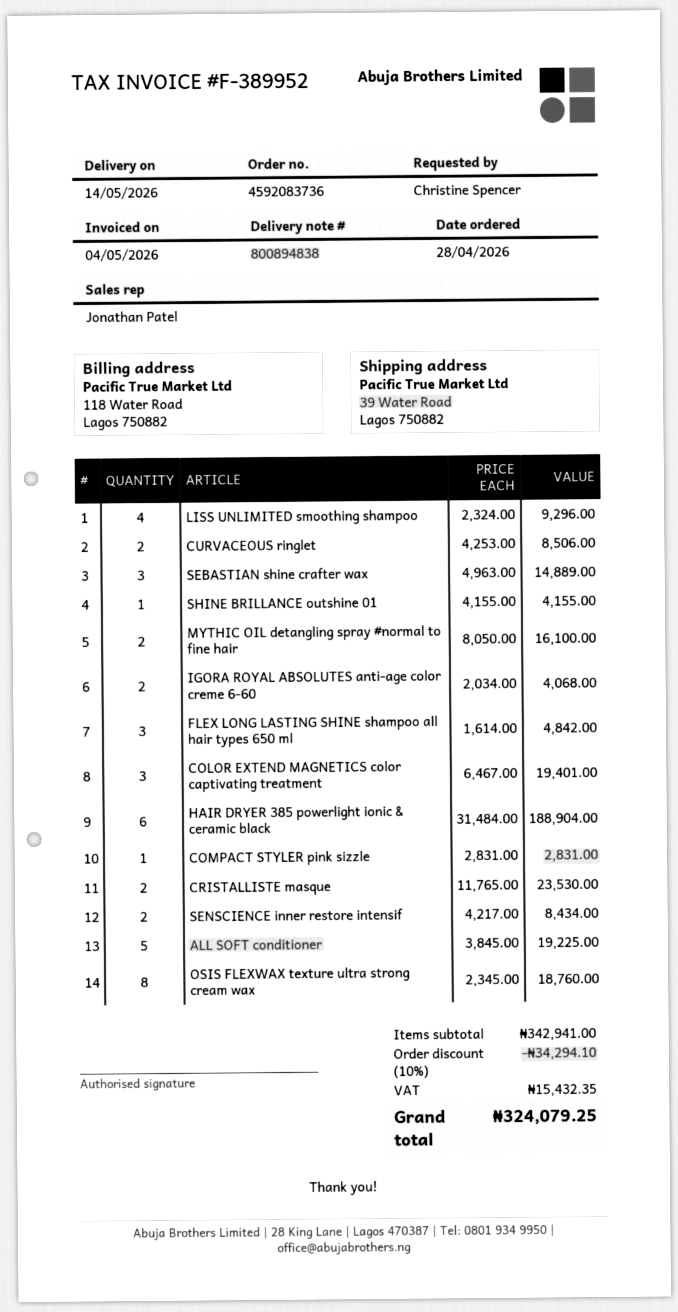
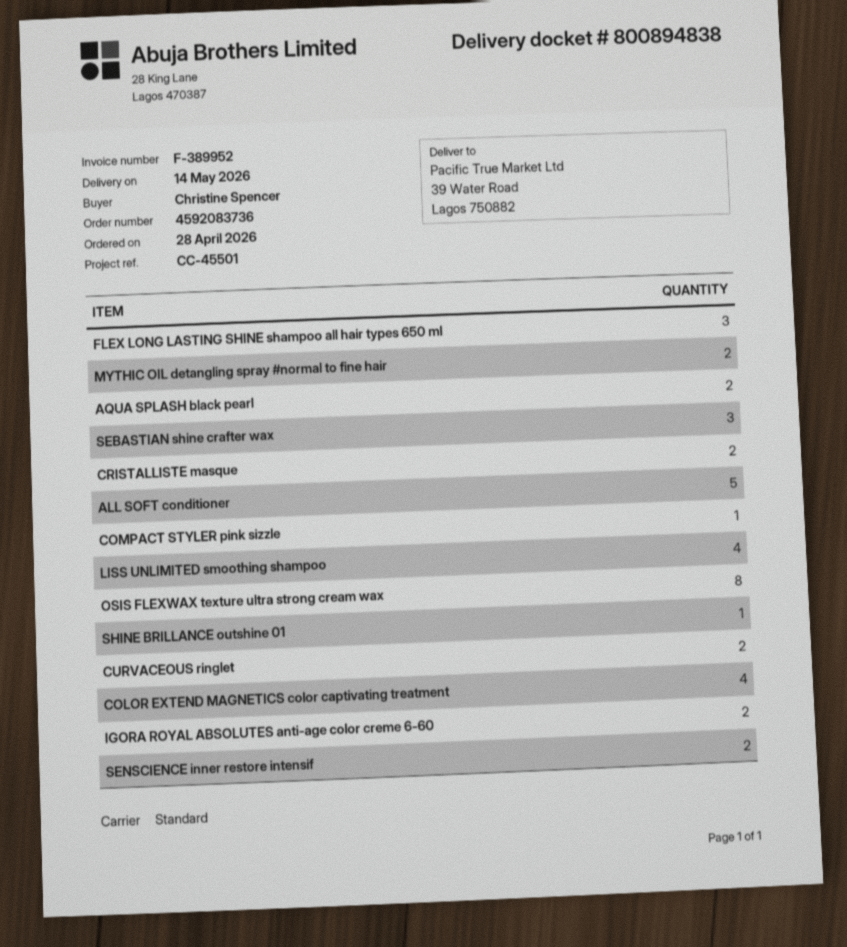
COLOR EXTEND MAGNETICS color captivating treatment: 3 -> 4
HAIR DRYER 385 powerlight ionic & ceramic black: 6 -> none
AQUA SPLASH black pearl: none -> 2

